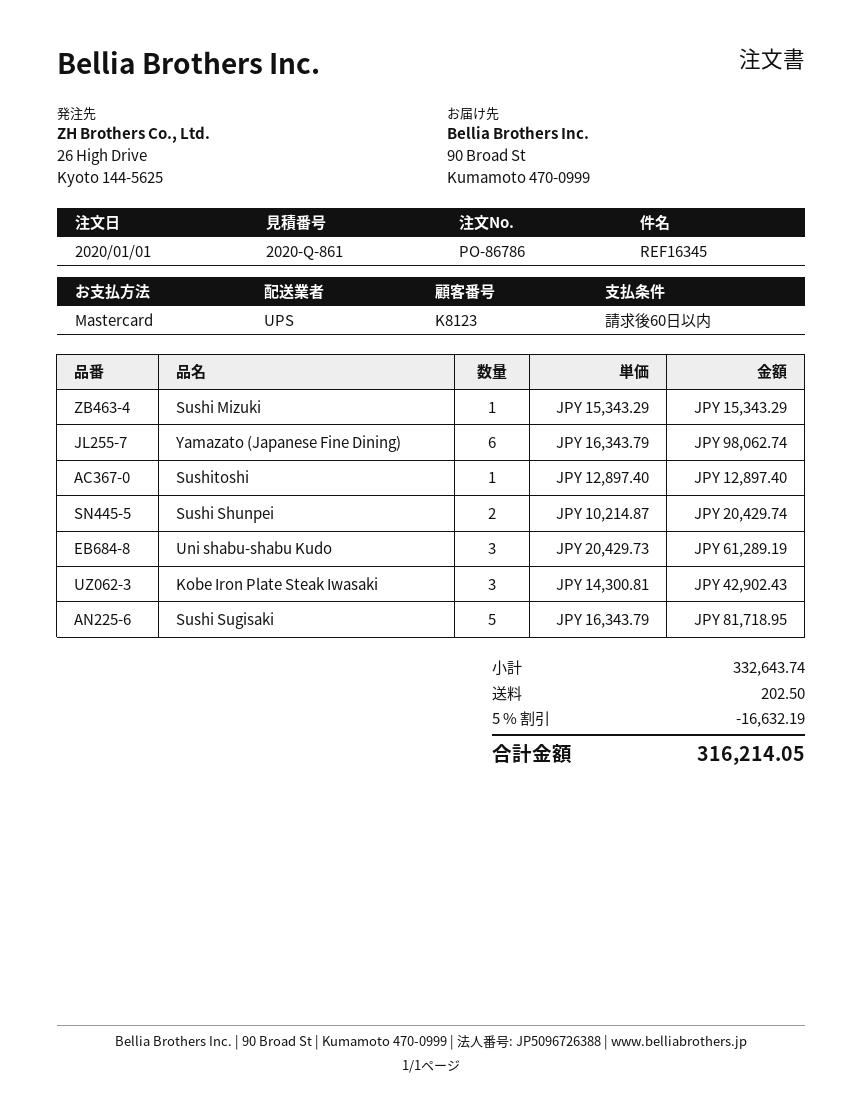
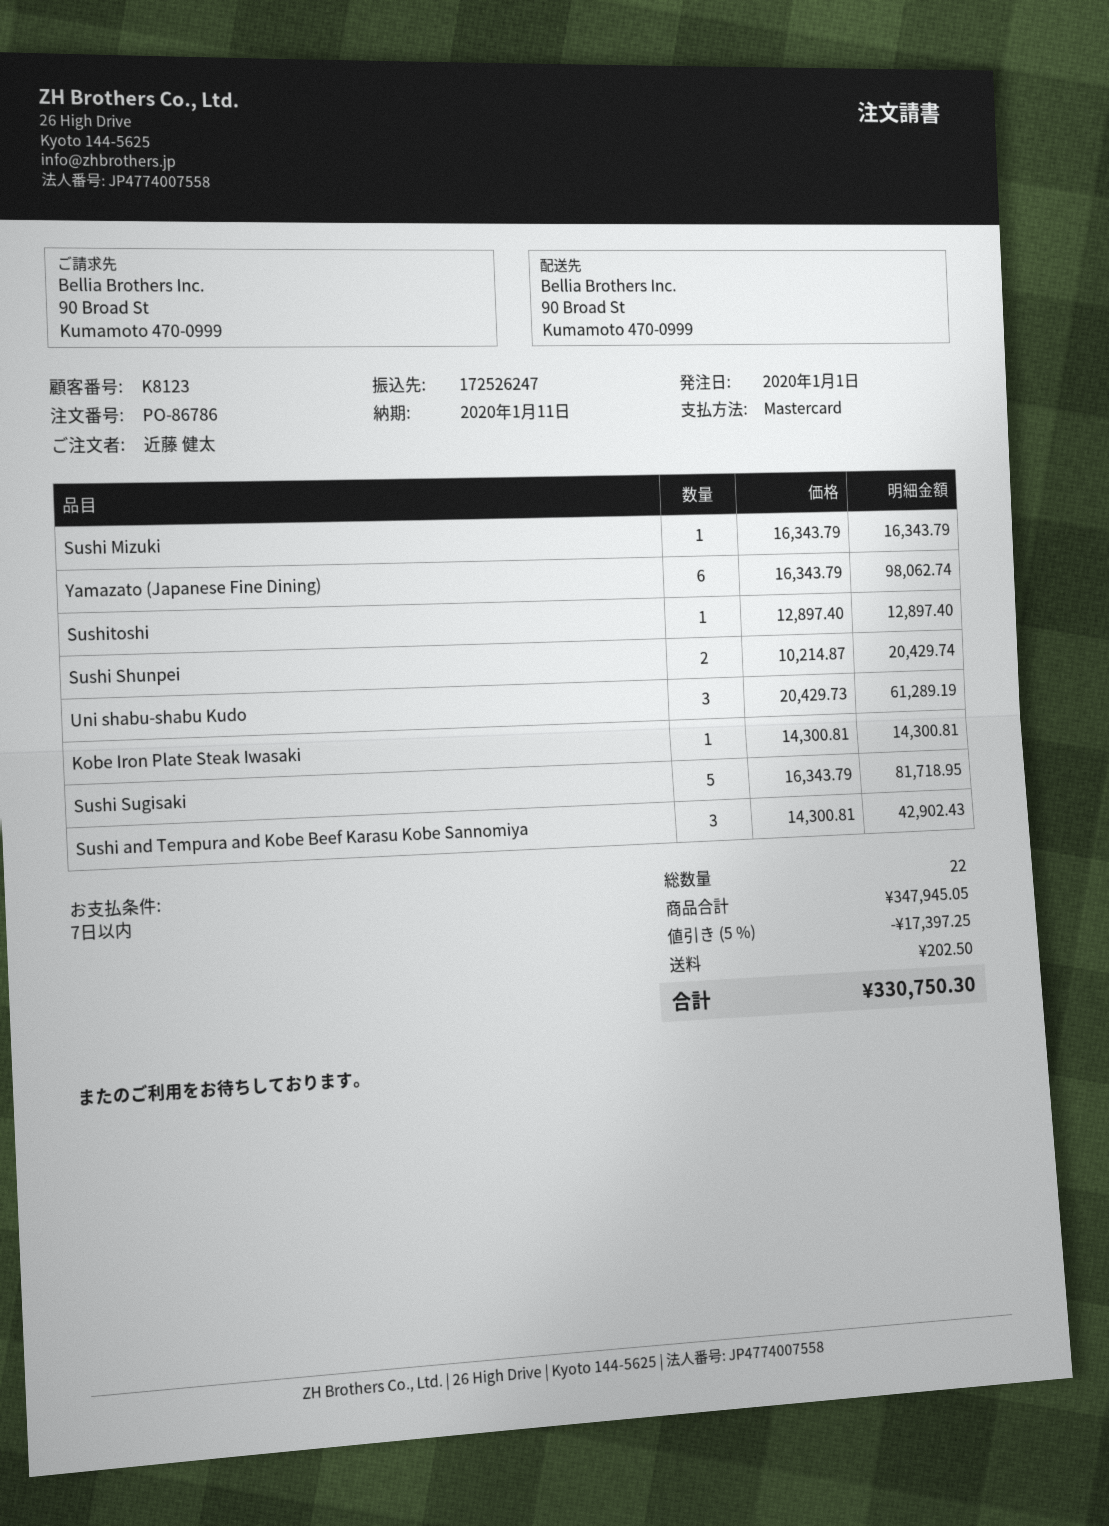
payment terms: 60 days -> 7 days
Sushi Mizuki: 1 x 15343.29 = 15343.29 -> 1 x 16343.79 = 16343.79
Kobe Iron Plate Steak Iwasaki: 3 x 14300.81 = 42902.43 -> 1 x 14300.81 = 14300.81
Sushi and Tempura and Kobe Beef Karasu Kobe Sannomiya: none -> 3 x 14300.81 = 42902.43
subtotal: 332643.74 -> 347945.05
discount: 5% = 16632.19 -> 5% = 17397.25
total: 316214.05 -> 330750.30

